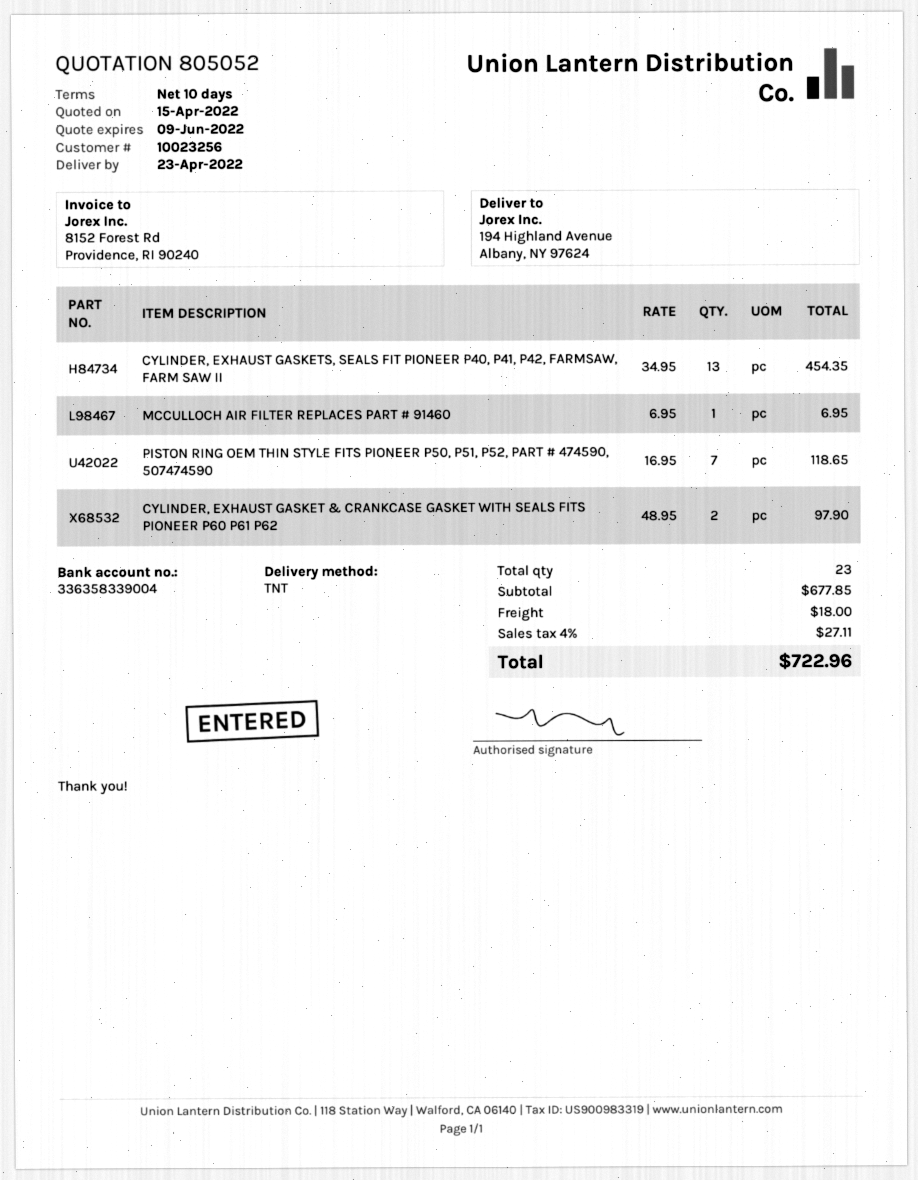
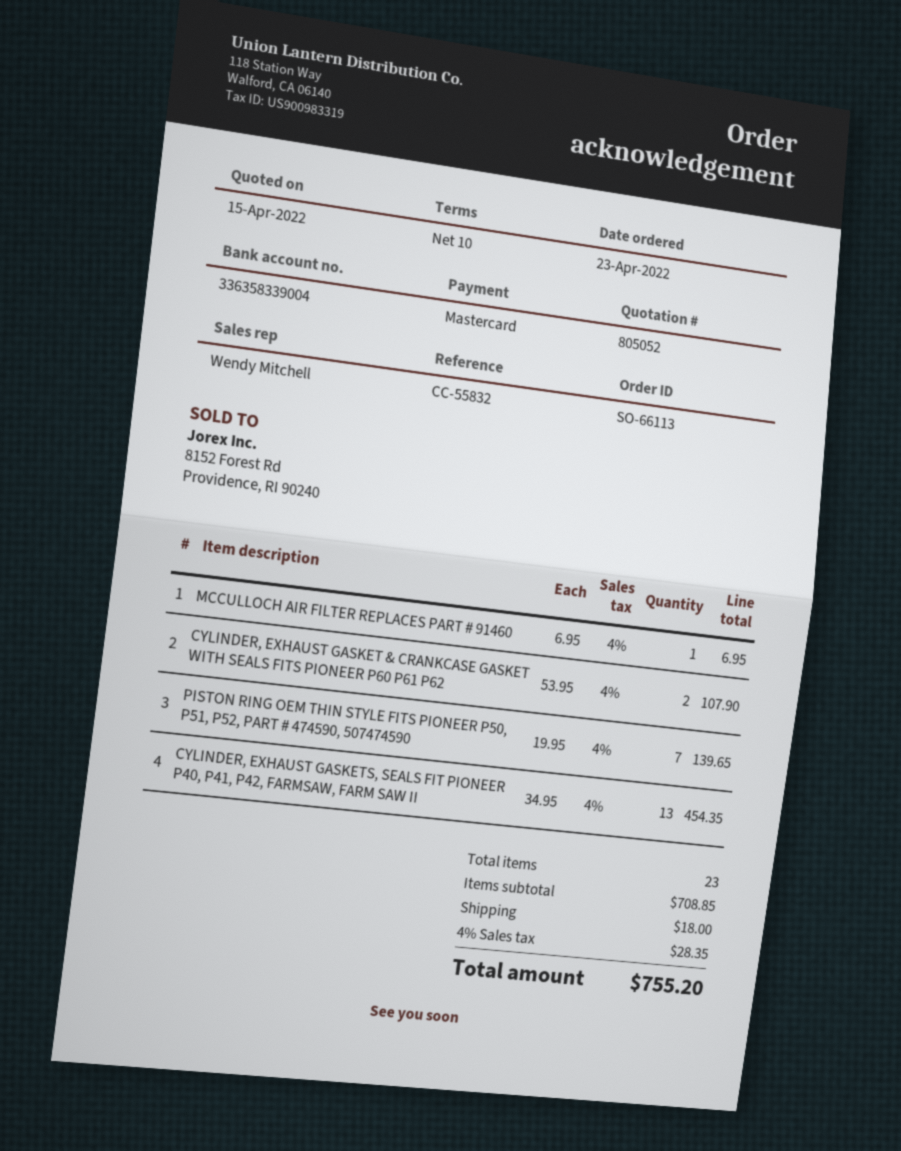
PISTON RING OEM THIN STYLE FITS PIONEER P50, P51, P52, PART # 474590, 507474590: 7 x 16.95 = 118.65 -> 7 x 19.95 = 139.65
CYLINDER, EXHAUST GASKET & CRANKCASE GASKET WITH SEALS FITS PIONEER P60 P61 P62: 2 x 48.95 = 97.90 -> 2 x 53.95 = 107.90
subtotal: 677.85 -> 708.85
tax: 4% = 27.11 -> 4% = 28.35
total: 722.96 -> 755.20

